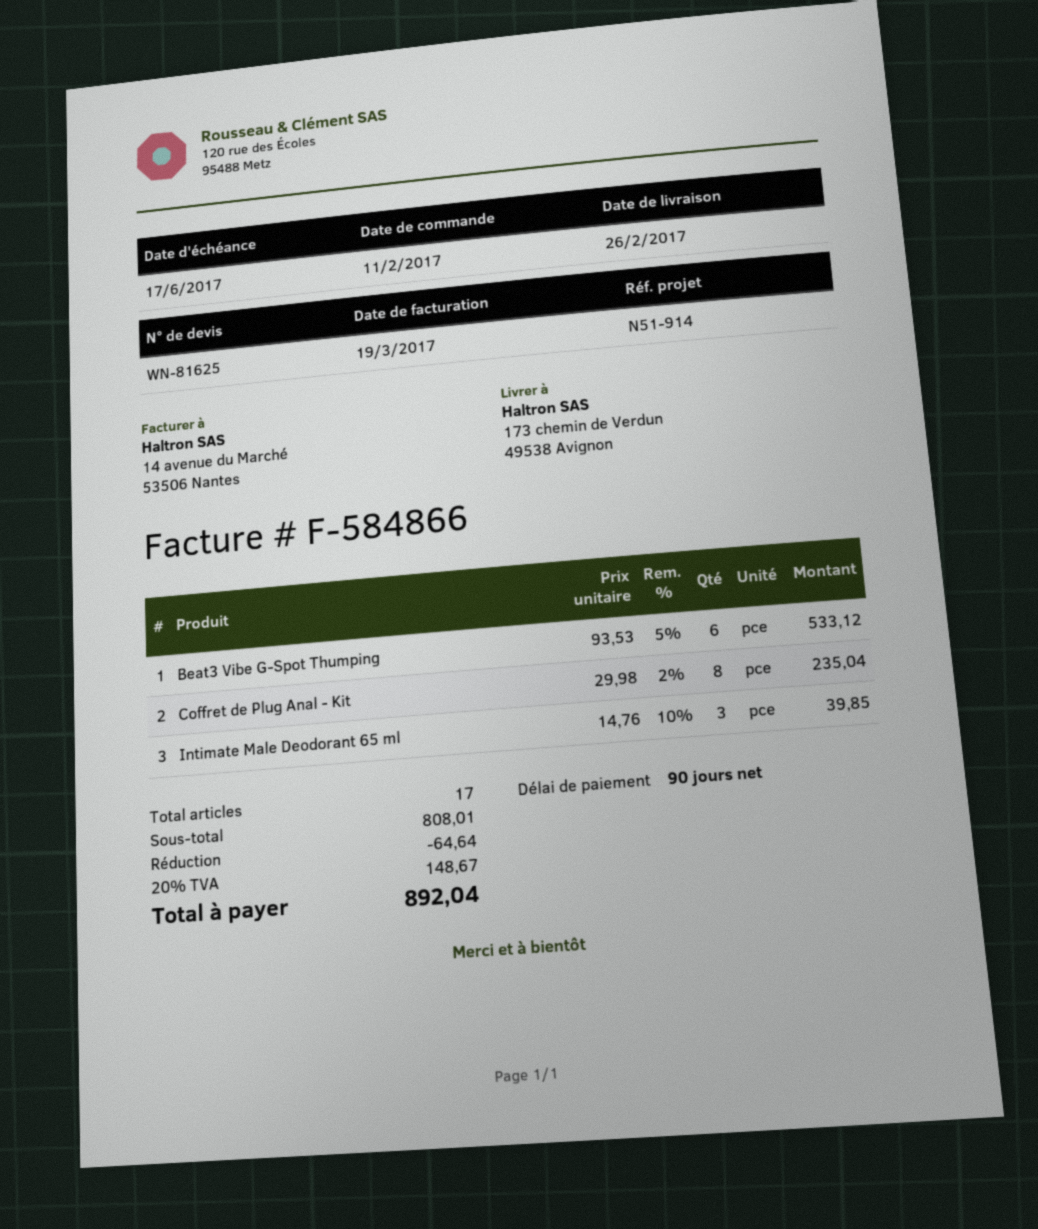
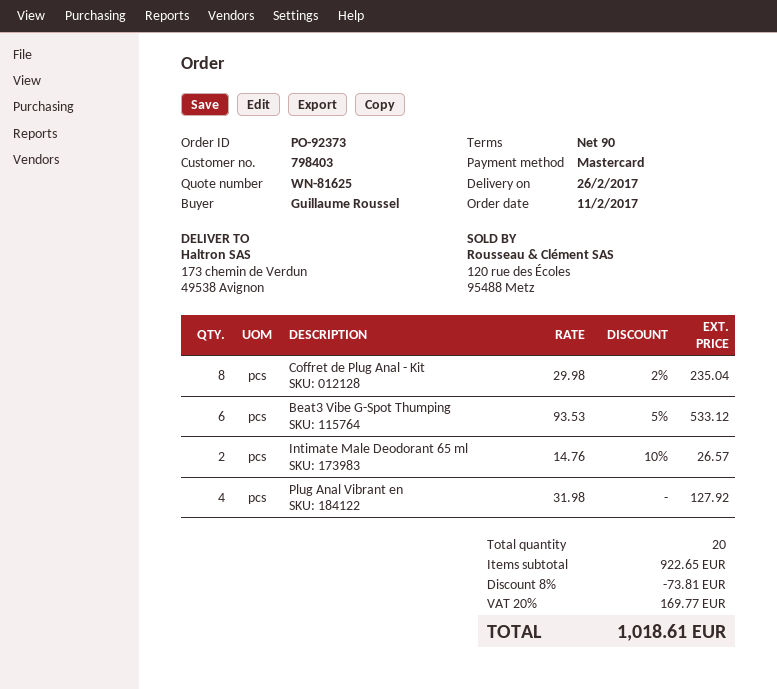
Intimate Male Deodorant 65 ml: 3 x 14.76 - 10% = 39.85 -> 2 x 14.76 - 10% = 26.57
Plug Anal Vibrant en: none -> 4 x 31.98 = 127.92
total quantity: 17 -> 20
subtotal: 808.01 -> 922.65
discount: 64.64 -> 73.81
tax: 20% = 148.67 -> 20% = 169.77
total: 892.04 -> 1018.61

